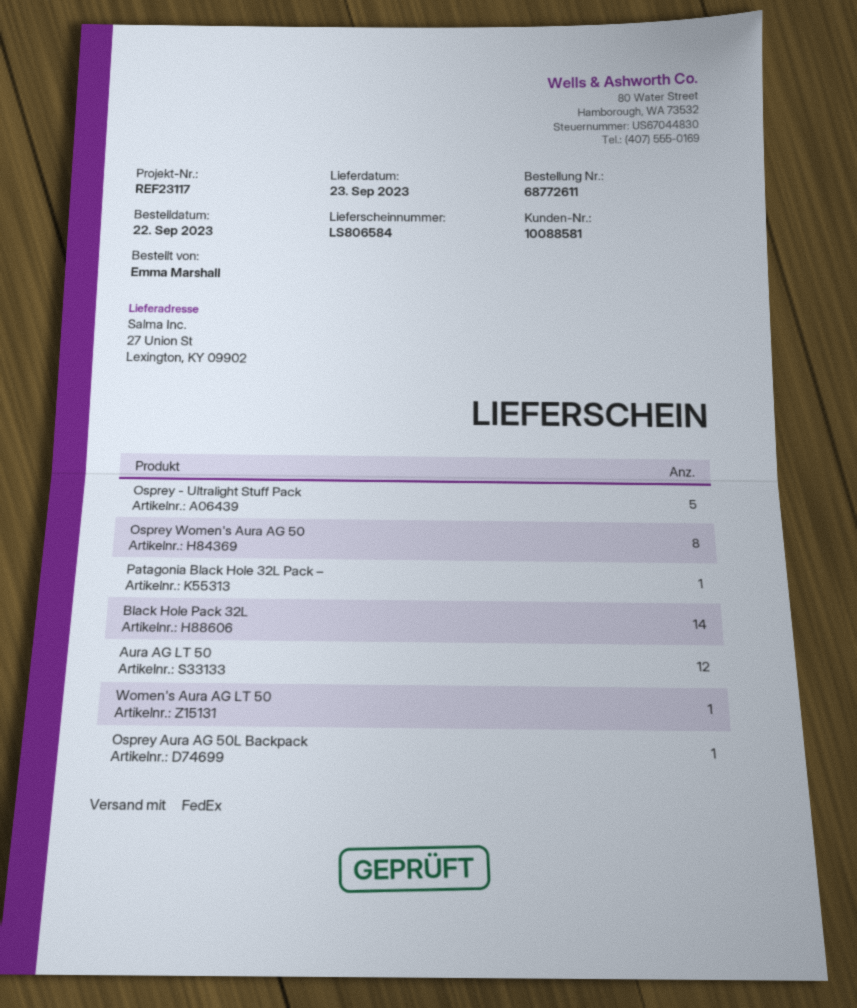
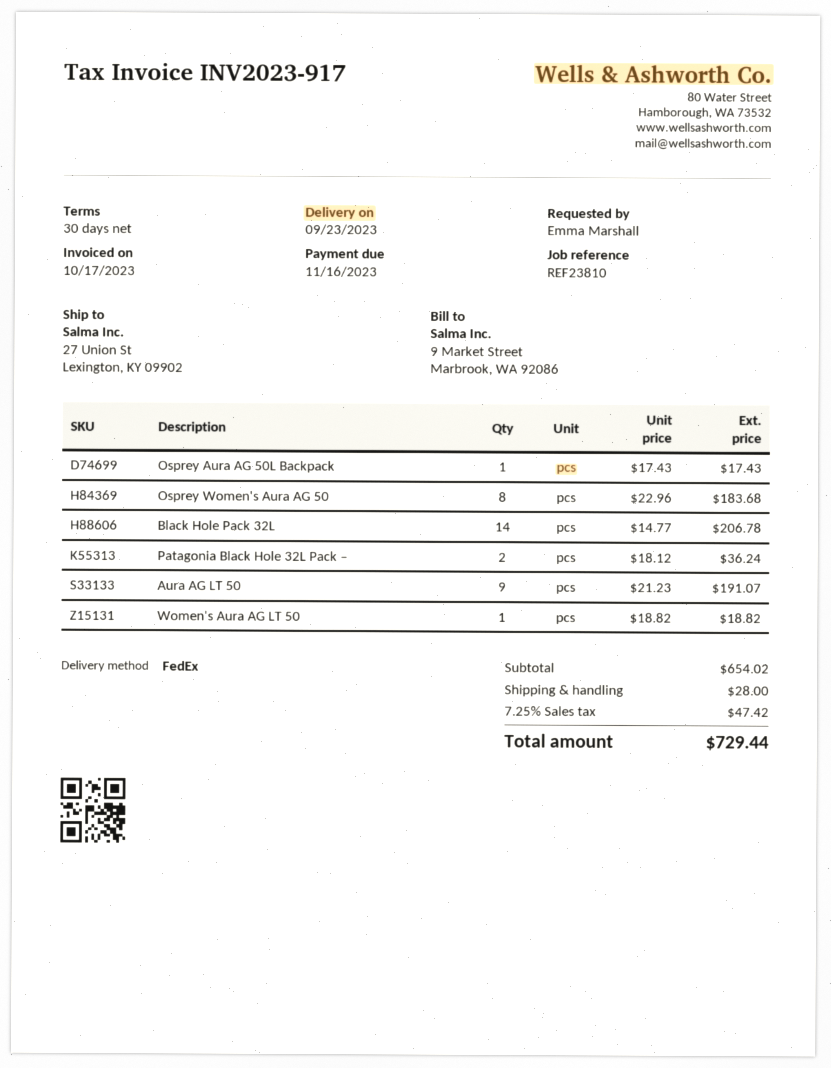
reference: REF23117 -> REF23810
Osprey - Ultralight Stuff Pack: 5 -> none
Patagonia Black Hole 32L Pack –: 1 -> 2
Aura AG LT 50: 12 -> 9

